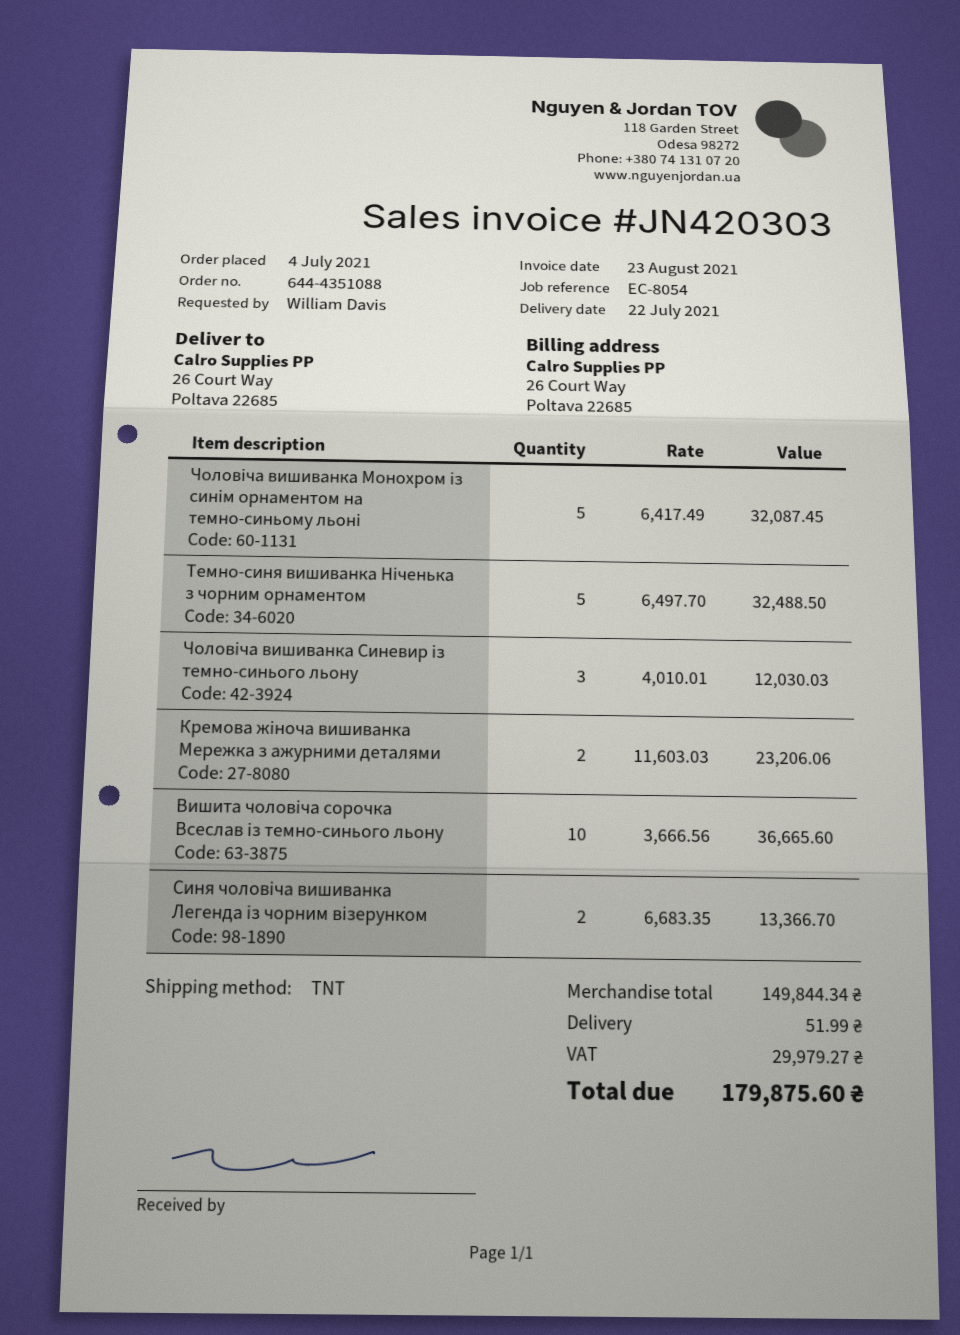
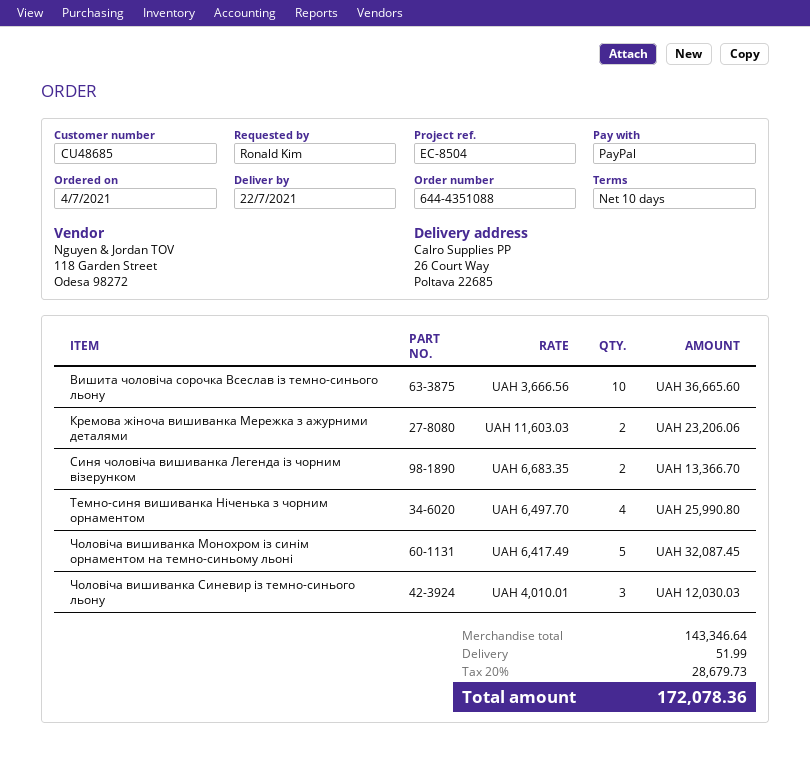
reference: EC-8054 -> EC-8504
ordered by: William Davis -> Ronald Kim
Темно-синя вишиванка Ніченька з чорним орнаментом: 5 x 6497.70 = 32488.50 -> 4 x 6497.70 = 25990.80
subtotal: 149844.34 -> 143346.64
tax: 29979.27 -> 28679.73
total: 179875.60 -> 172078.36

